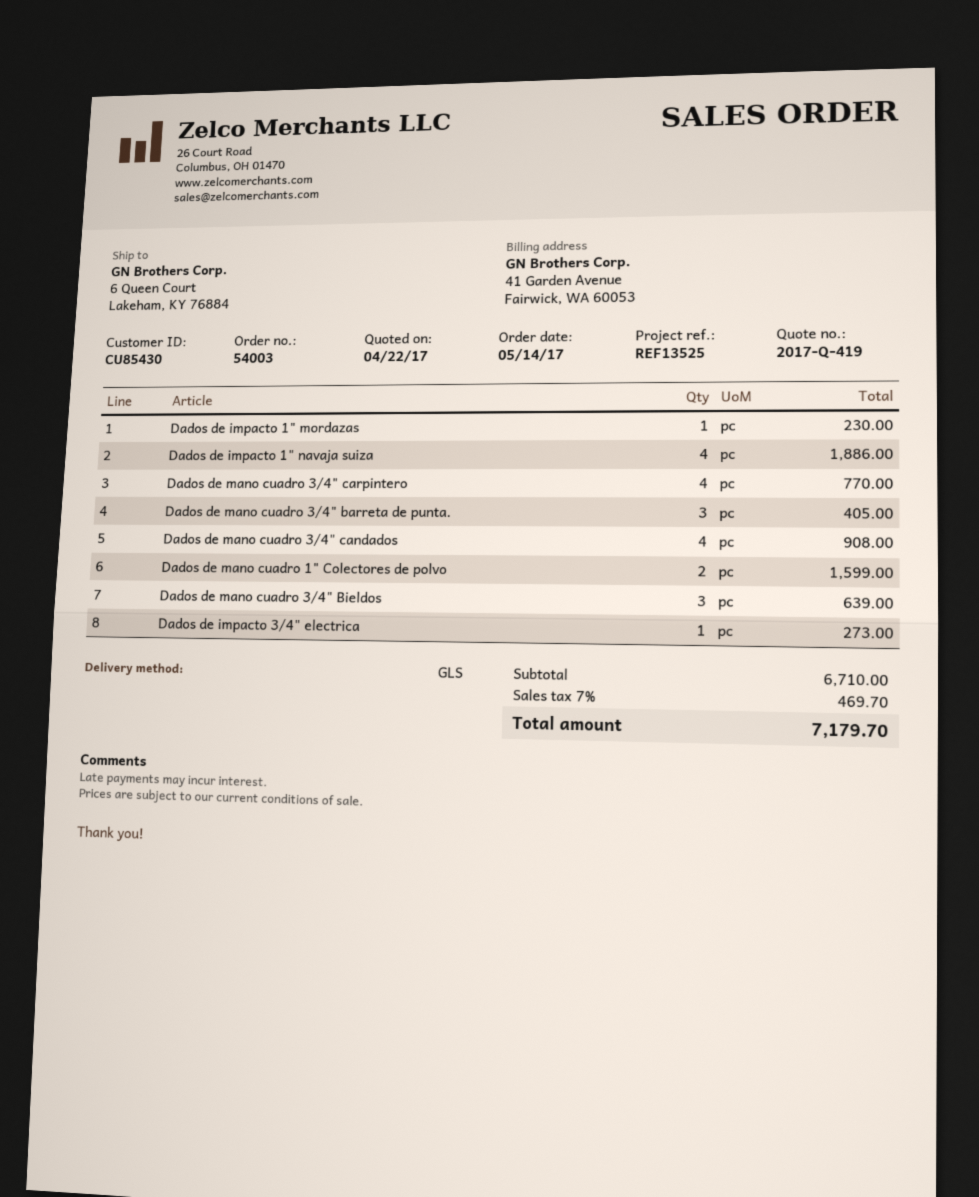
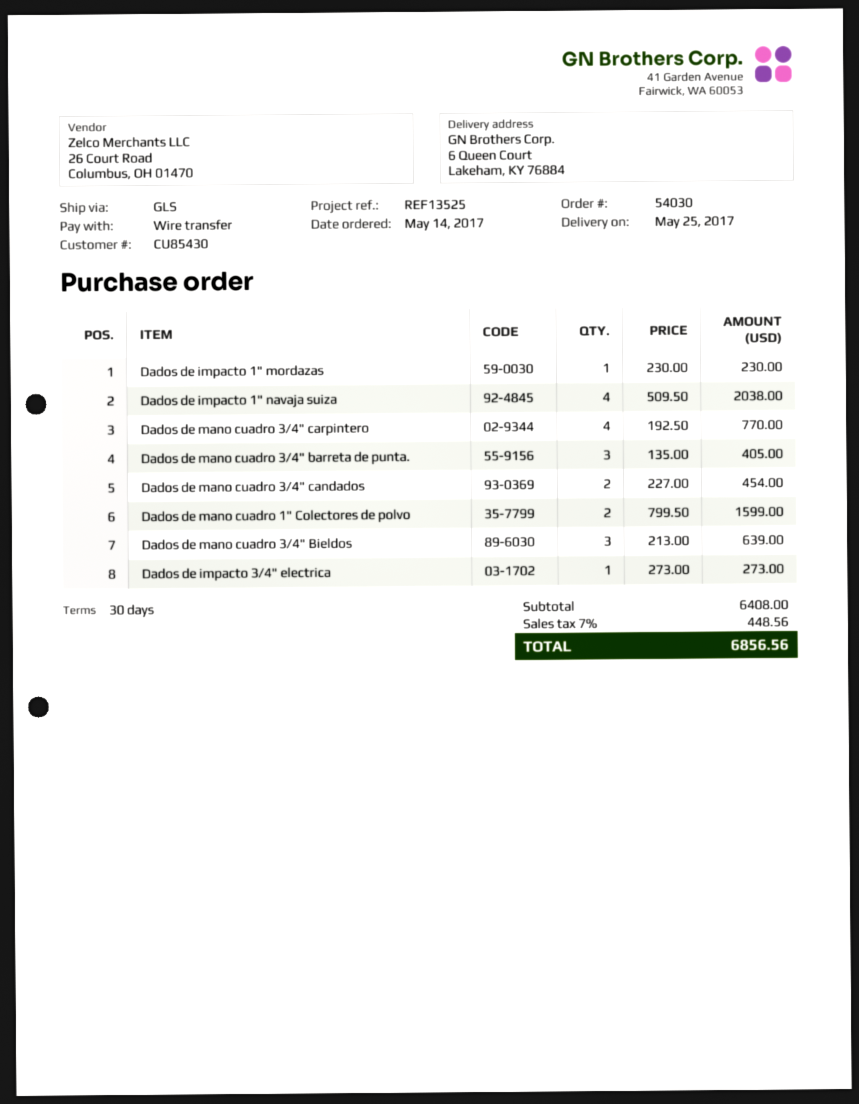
order number: 54003 -> 54030
Dados de impacto 1" navaja suiza: 4 for 1886.00 -> 4 for 2038.00
Dados de mano cuadro 3/4" candados: 4 for 908.00 -> 2 for 454.00
subtotal: 6710.00 -> 6408.00
tax: 7% = 469.70 -> 7% = 448.56
total: 7179.70 -> 6856.56

